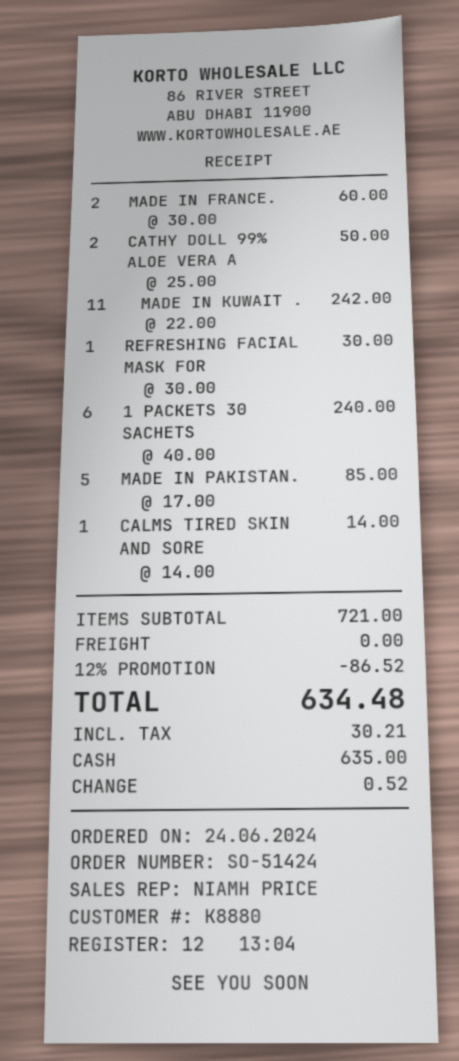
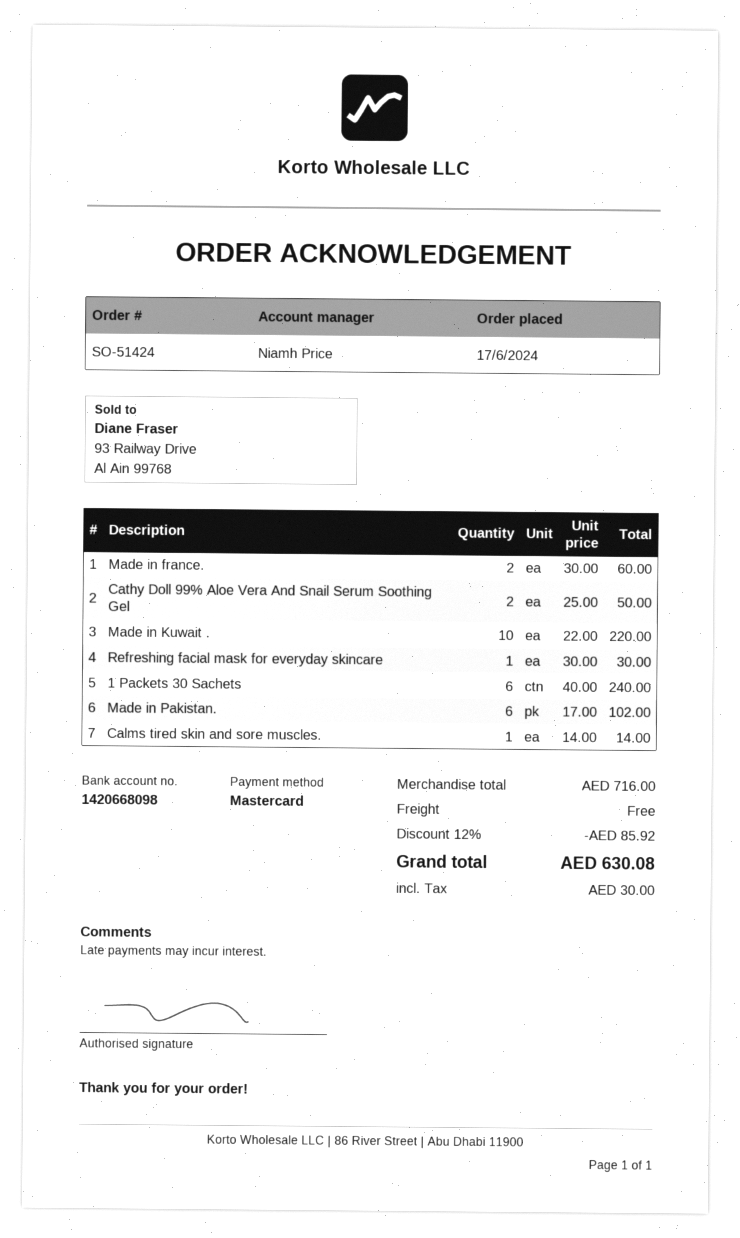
order date: 2024-06-24 -> 2024-06-17
payment method: cash -> Mastercard
MADE IN KUWAIT .: 11 x 22.00 = 242.00 -> 10 x 22.00 = 220.00
MADE IN PAKISTAN.: 5 x 17.00 = 85.00 -> 6 x 17.00 = 102.00
subtotal: 721.00 -> 716.00
discount: 12% = 86.52 -> 12% = 85.92
tax: 30.21 -> 30.00
total: 634.48 -> 630.08

